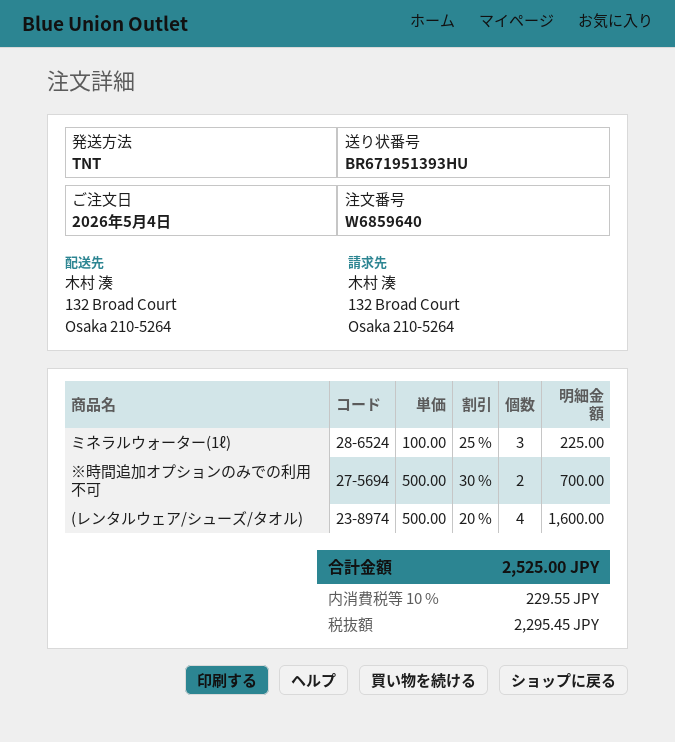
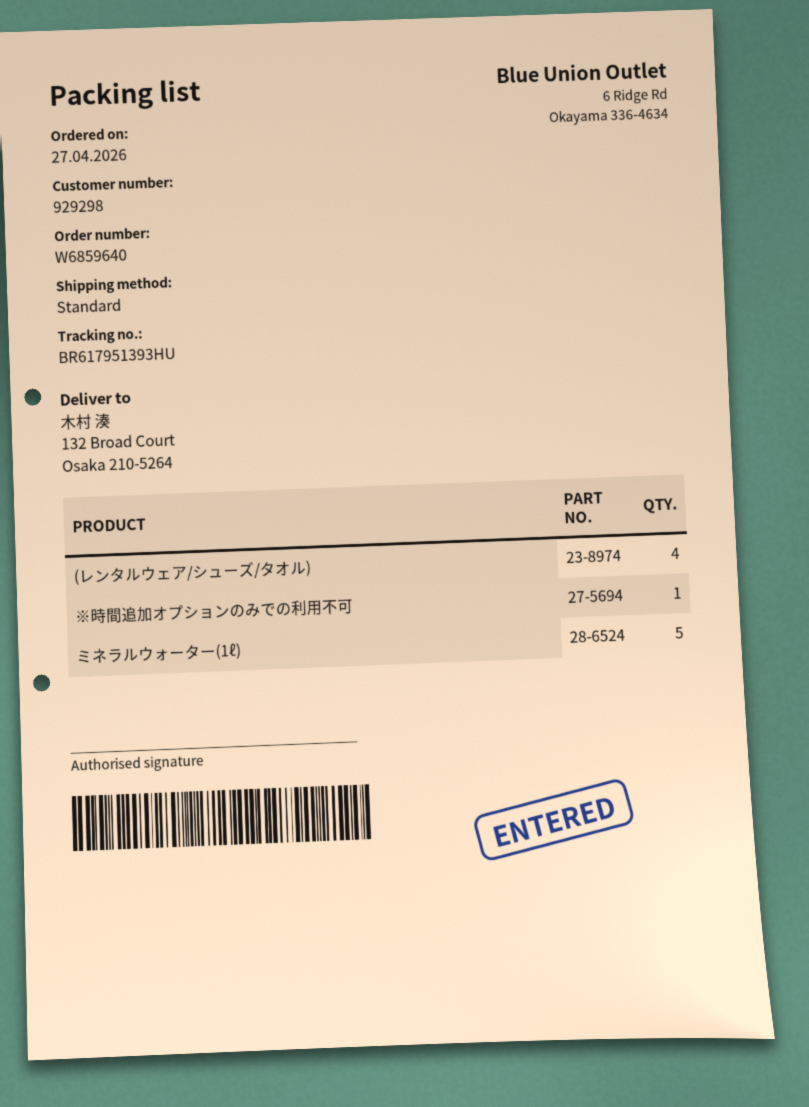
order date: 2026-05-04 -> 2026-04-27
shipping method: TNT -> standard
tracking number: BR671951393HU -> BR617951393HU
ミネラルウォーター(1ℓ): 3 -> 5
※時間追加オプションのみでの利用不可: 2 -> 1

